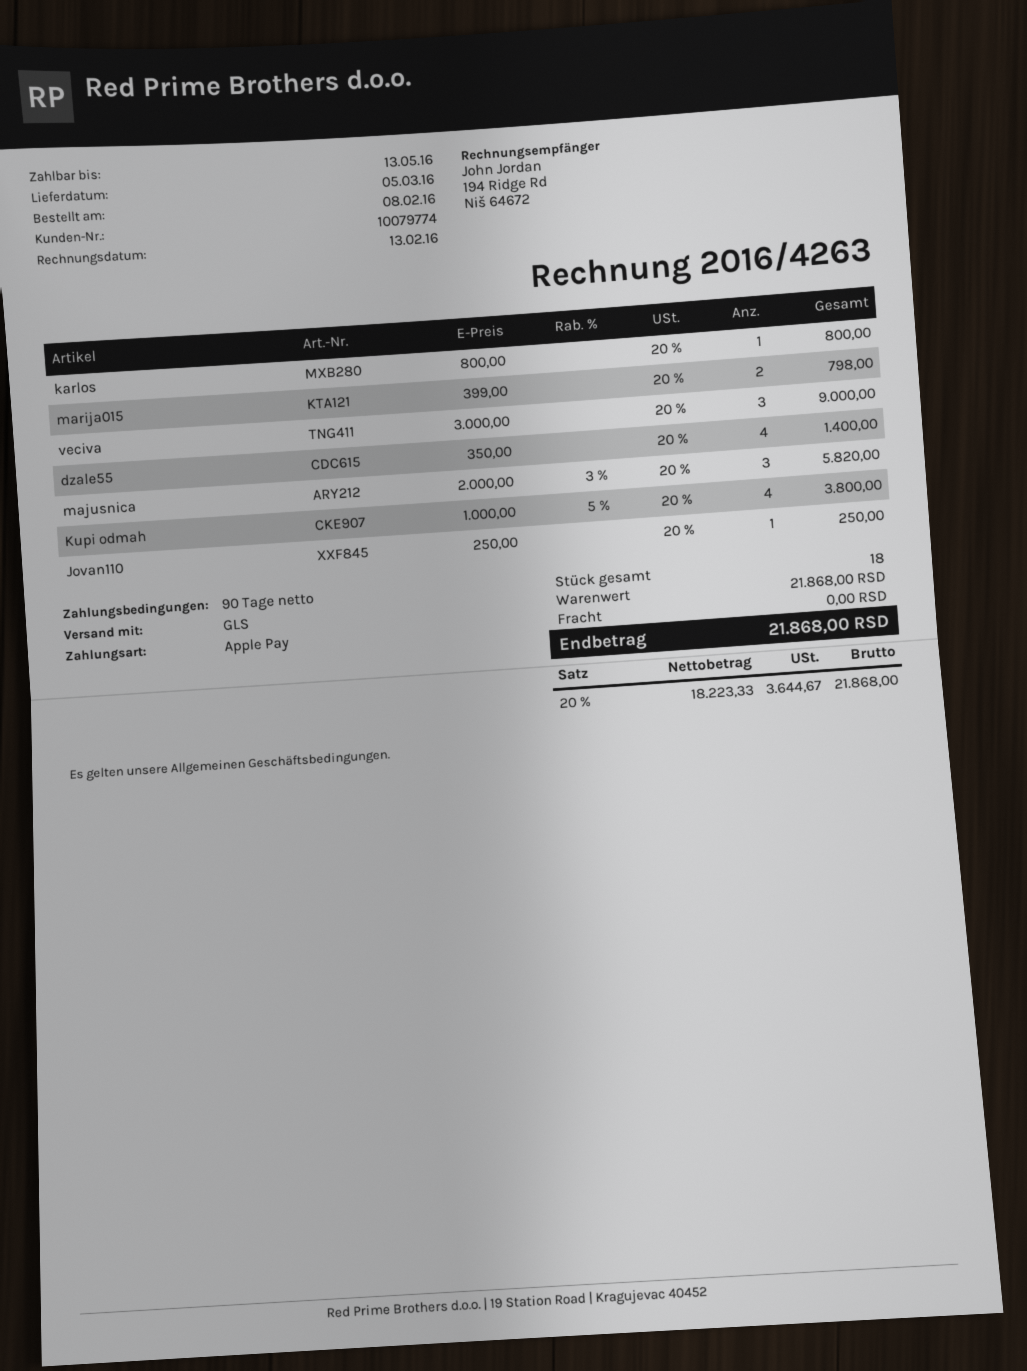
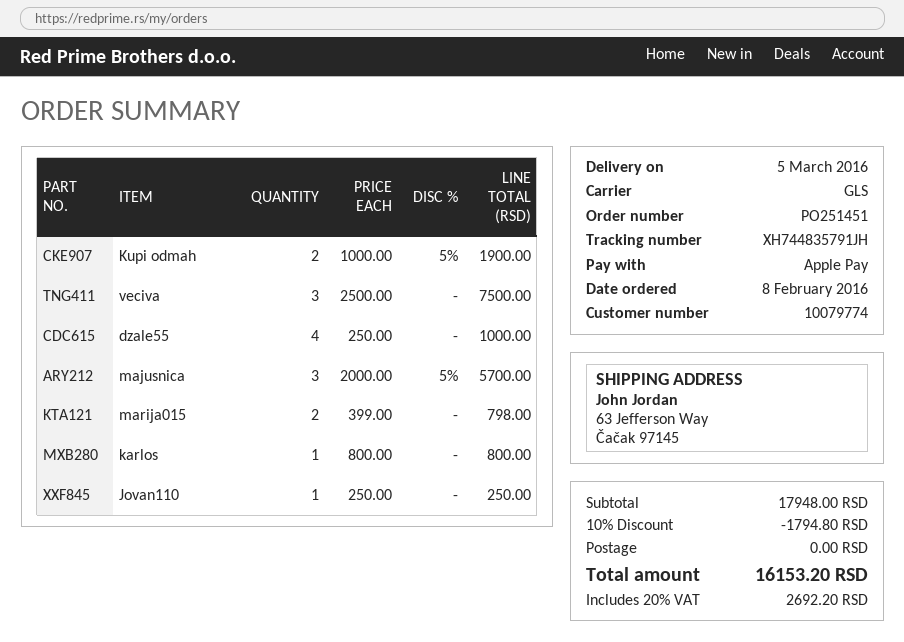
veciva: 3 x 3000.00 = 9000.00 -> 3 x 2500.00 = 7500.00
dzale55: 4 x 350.00 = 1400.00 -> 4 x 250.00 = 1000.00
majusnica: 3 x 2000.00 - 3% = 5820.00 -> 3 x 2000.00 - 5% = 5700.00
Kupi odmah: 4 x 1000.00 - 5% = 3800.00 -> 2 x 1000.00 - 5% = 1900.00
subtotal: 21868.00 -> 17948.00
discount: none -> 10% = 1794.80
tax: 20% = 3644.67 -> 20% = 2692.20
total: 21868.00 -> 16153.20

